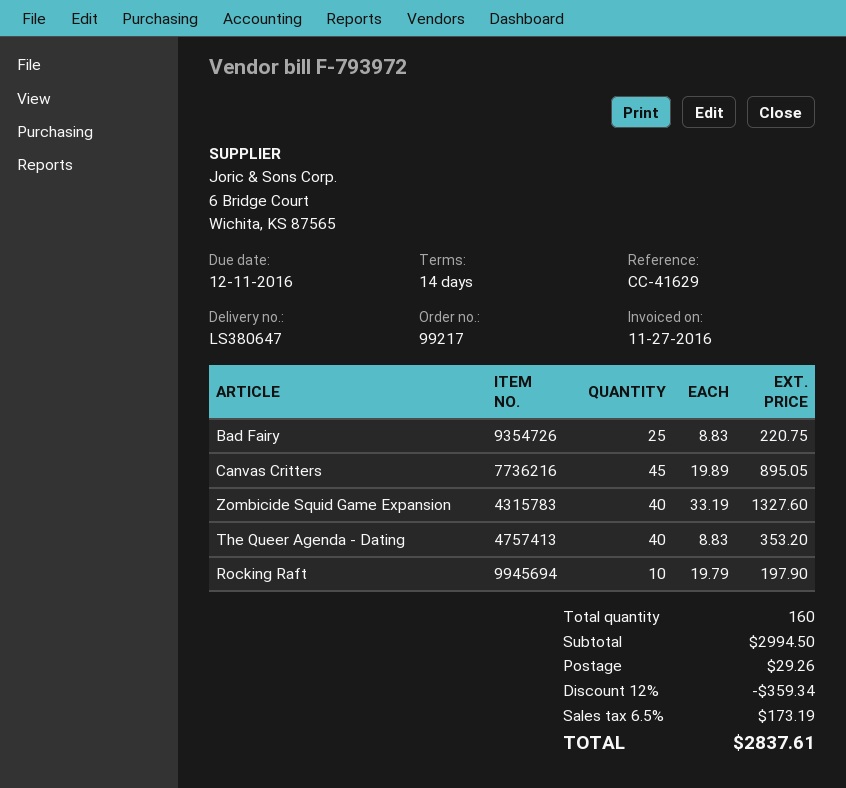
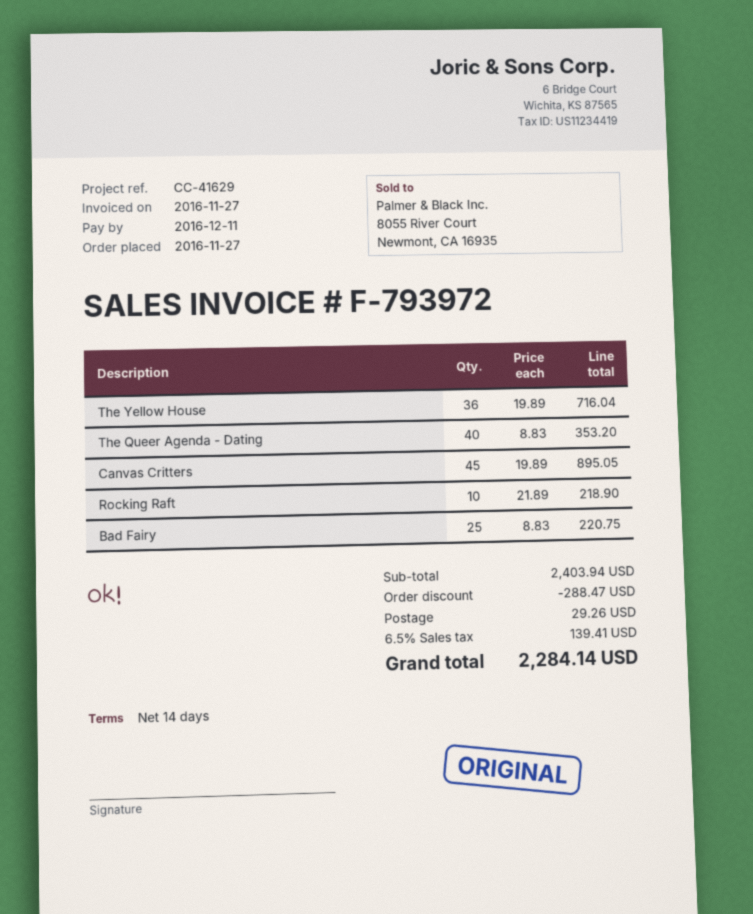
Zombicide Squid Game Expansion: 40 x 33.19 = 1327.60 -> none
Rocking Raft: 10 x 19.79 = 197.90 -> 10 x 21.89 = 218.90
The Yellow House: none -> 36 x 19.89 = 716.04
subtotal: 2994.50 -> 2403.94
discount: 359.34 -> 288.47
tax: 6.5% = 173.19 -> 6.5% = 139.41
total: 2837.61 -> 2284.14

